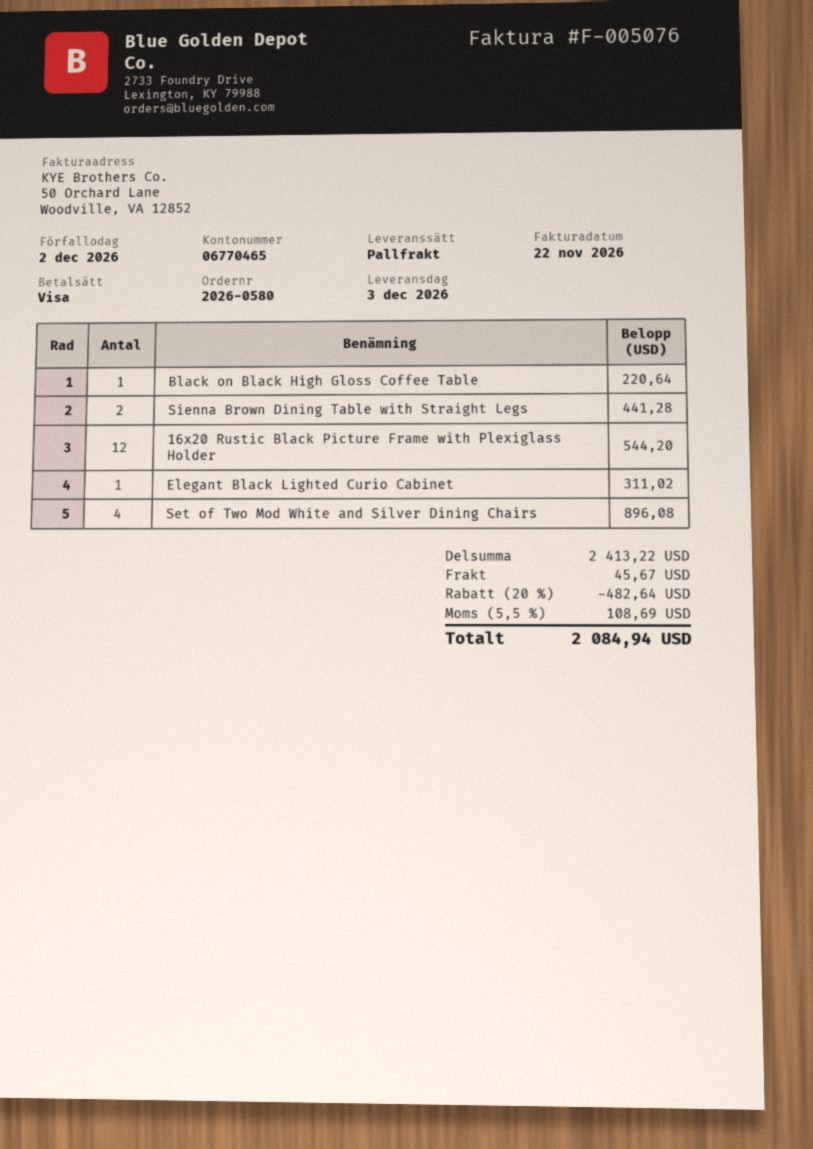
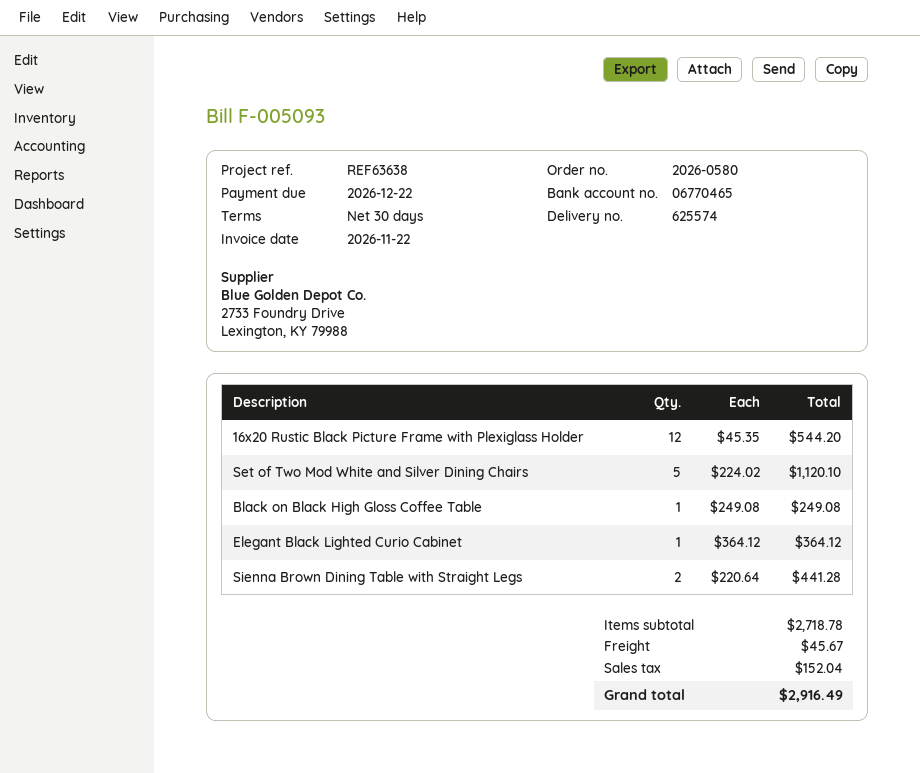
invoice number: F-005076 -> F-005093
due date: 2026-12-02 -> 2026-12-22
Black on Black High Gloss Coffee Table: 1 for 220.64 -> 1 for 249.08
Elegant Black Lighted Curio Cabinet: 1 for 311.02 -> 1 for 364.12
Set of Two Mod White and Silver Dining Chairs: 4 for 896.08 -> 5 for 1120.10
subtotal: 2413.22 -> 2718.78
discount: 20% = 482.64 -> none
tax: 108.69 -> 152.04
total: 2084.94 -> 2916.49

